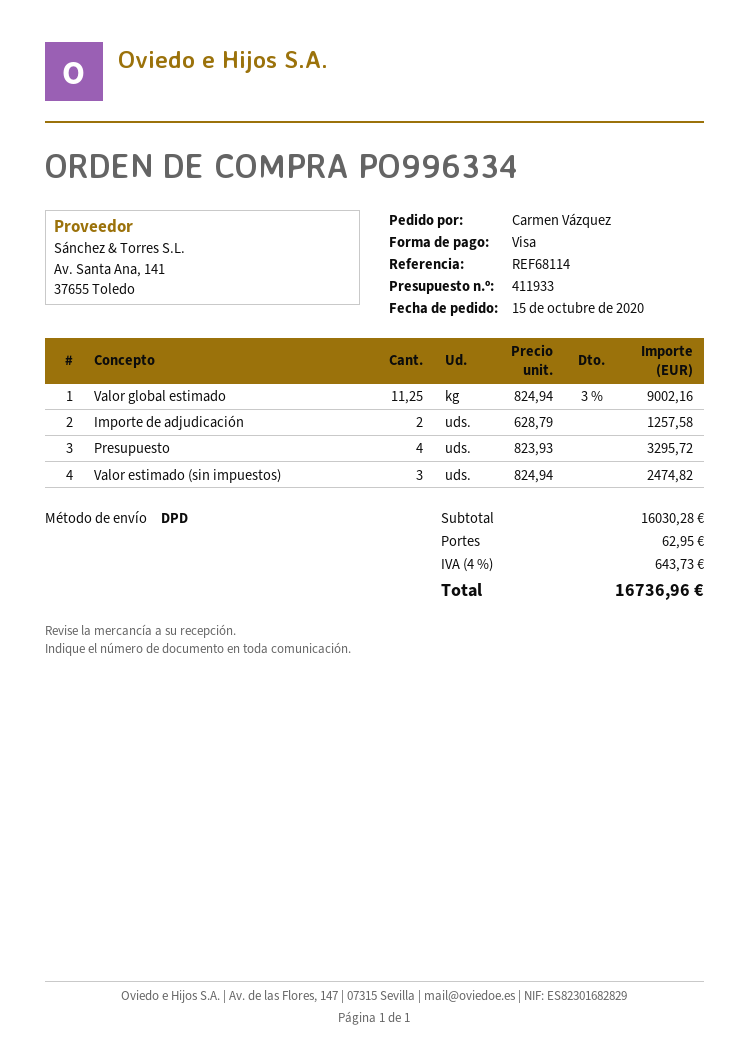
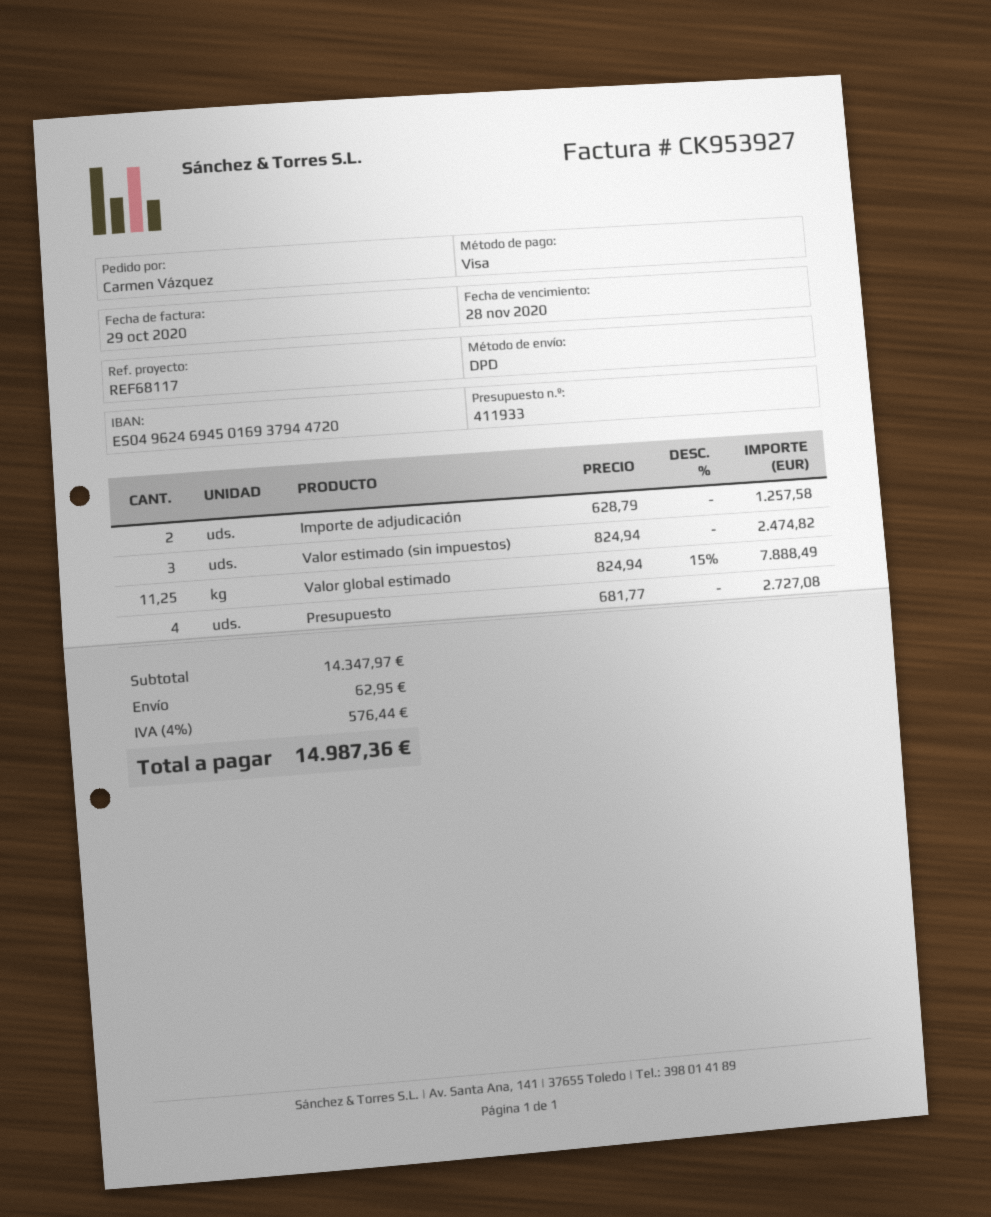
reference: REF68114 -> REF68117
Valor global estimado: 11.25 x 824.94 - 3% = 9002.16 -> 11.25 x 824.94 - 15% = 7888.49
Presupuesto: 4 x 823.93 = 3295.72 -> 4 x 681.77 = 2727.08
subtotal: 16030.28 -> 14347.97
tax: 4% = 643.73 -> 4% = 576.44
total: 16736.96 -> 14987.36

